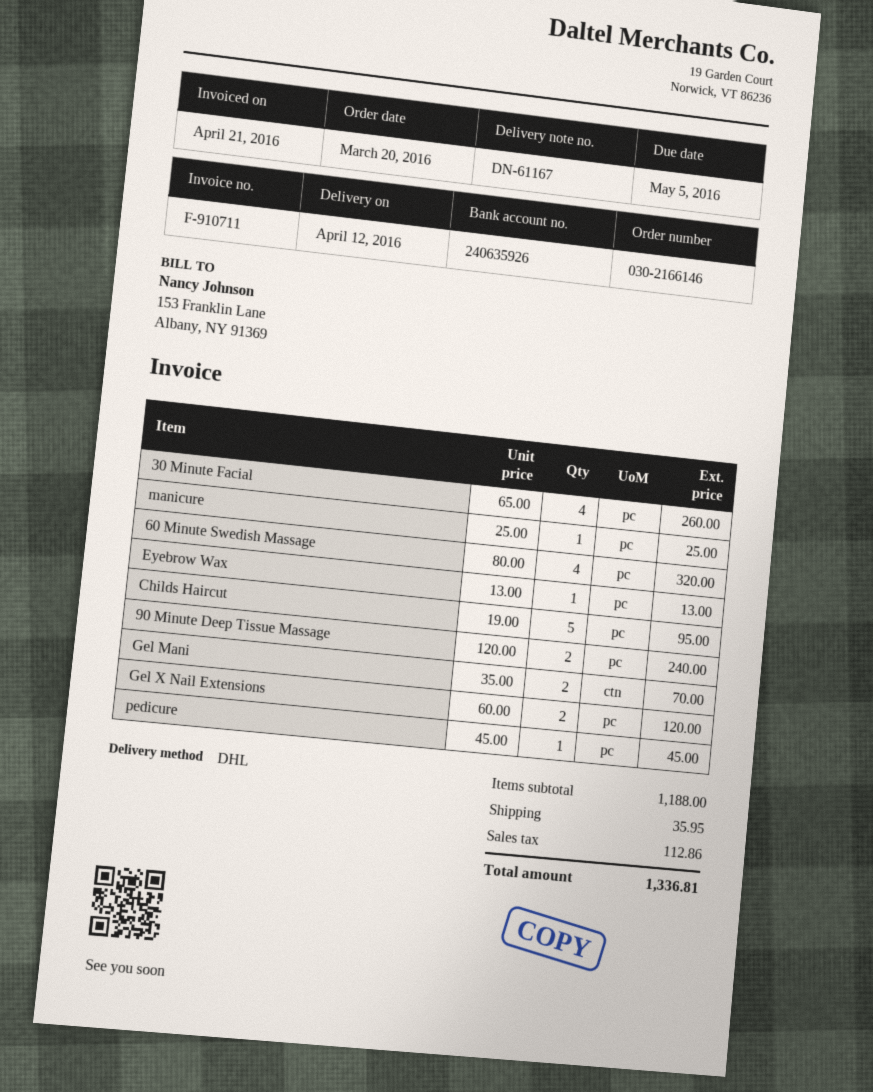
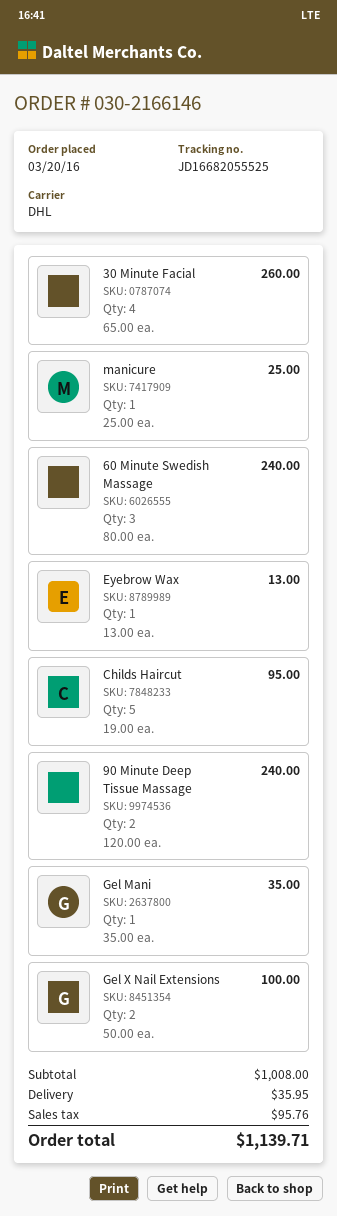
60 Minute Swedish Massage: 4 x 80.00 = 320.00 -> 3 x 80.00 = 240.00
Gel Mani: 2 x 35.00 = 70.00 -> 1 x 35.00 = 35.00
Gel X Nail Extensions: 2 x 60.00 = 120.00 -> 2 x 50.00 = 100.00
pedicure: 1 x 45.00 = 45.00 -> none
subtotal: 1188.00 -> 1008.00
tax: 112.86 -> 95.76
total: 1336.81 -> 1139.71

